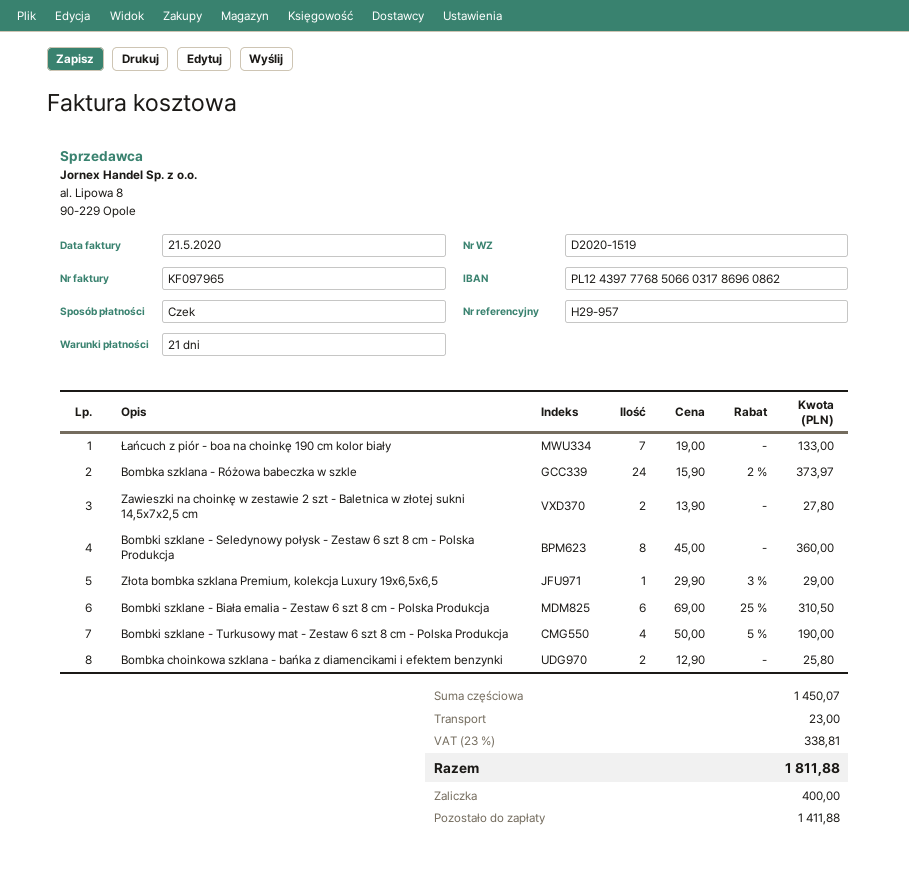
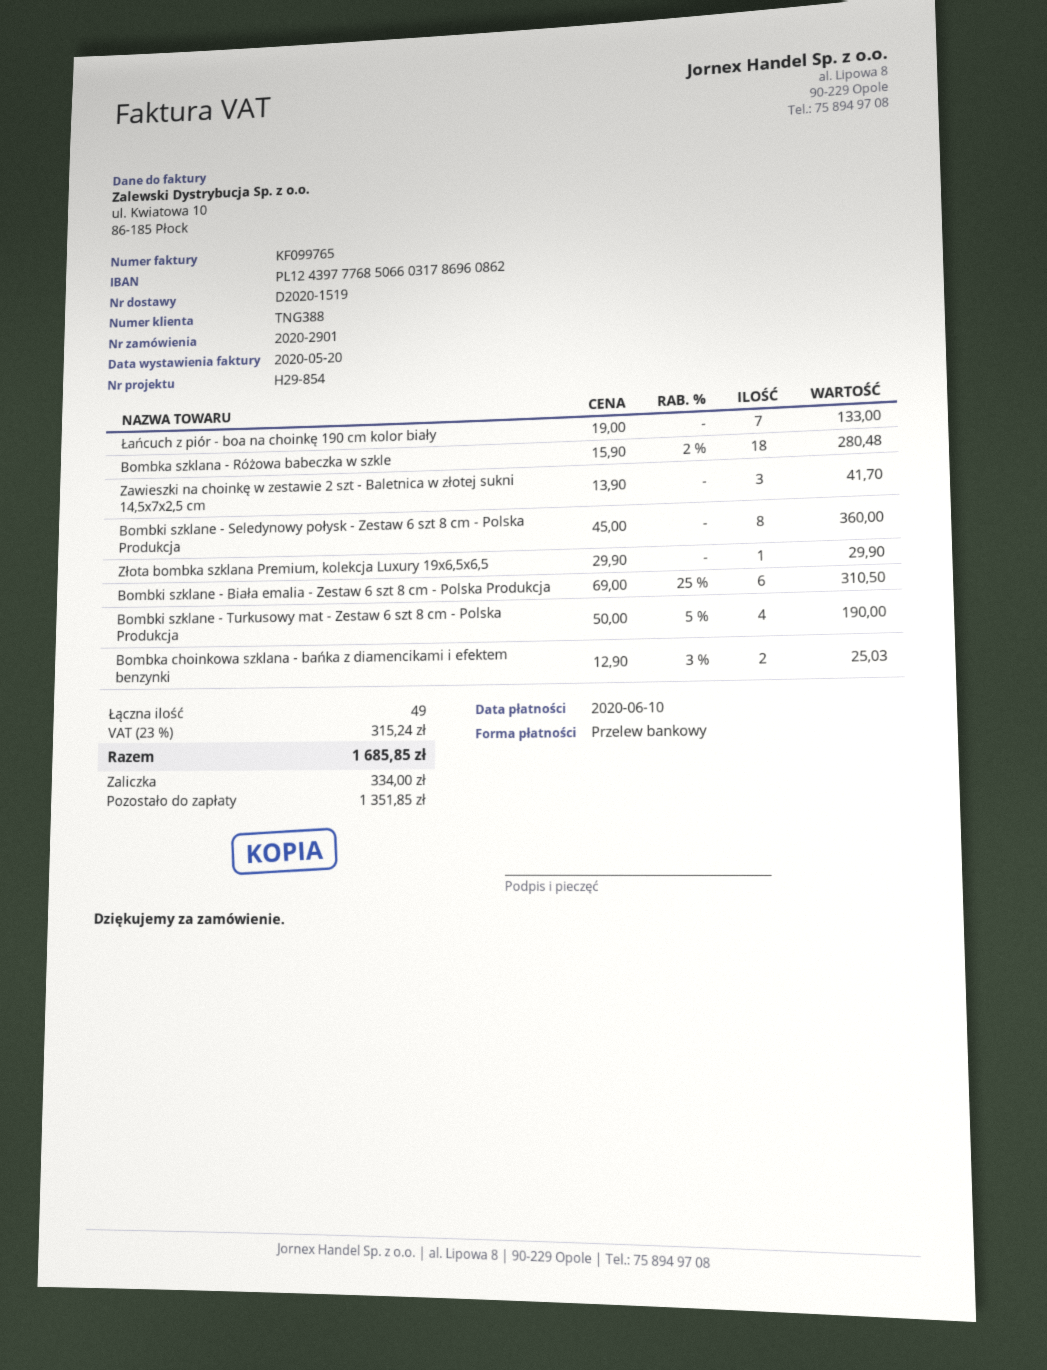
invoice number: KF097965 -> KF099765
invoice date: 2020-05-21 -> 2020-05-20
reference: H29-957 -> H29-854
payment method: cheque -> bank transfer
Bombka szklana - Różowa babeczka w szkle: 24 x 15.90 - 2% = 373.97 -> 18 x 15.90 - 2% = 280.48
Zawieszki na choinkę w zestawie 2 szt - Baletnica w złotej sukni 14,5x7x2,5 cm: 2 x 13.90 = 27.80 -> 3 x 13.90 = 41.70
Złota bombka szklana Premium, kolekcja Luxury 19x6,5x6,5: 1 x 29.90 - 3% = 29.00 -> 1 x 29.90 = 29.90
Bombka choinkowa szklana - bańka z diamencikami i efektem benzynki: 2 x 12.90 = 25.80 -> 2 x 12.90 - 3% = 25.03
shipping: 23.00 -> none
tax: 23% = 338.81 -> 23% = 315.24
total: 1811.88 -> 1685.85
deposit: 400.00 -> 334.00
balance: 1411.88 -> 1351.85

